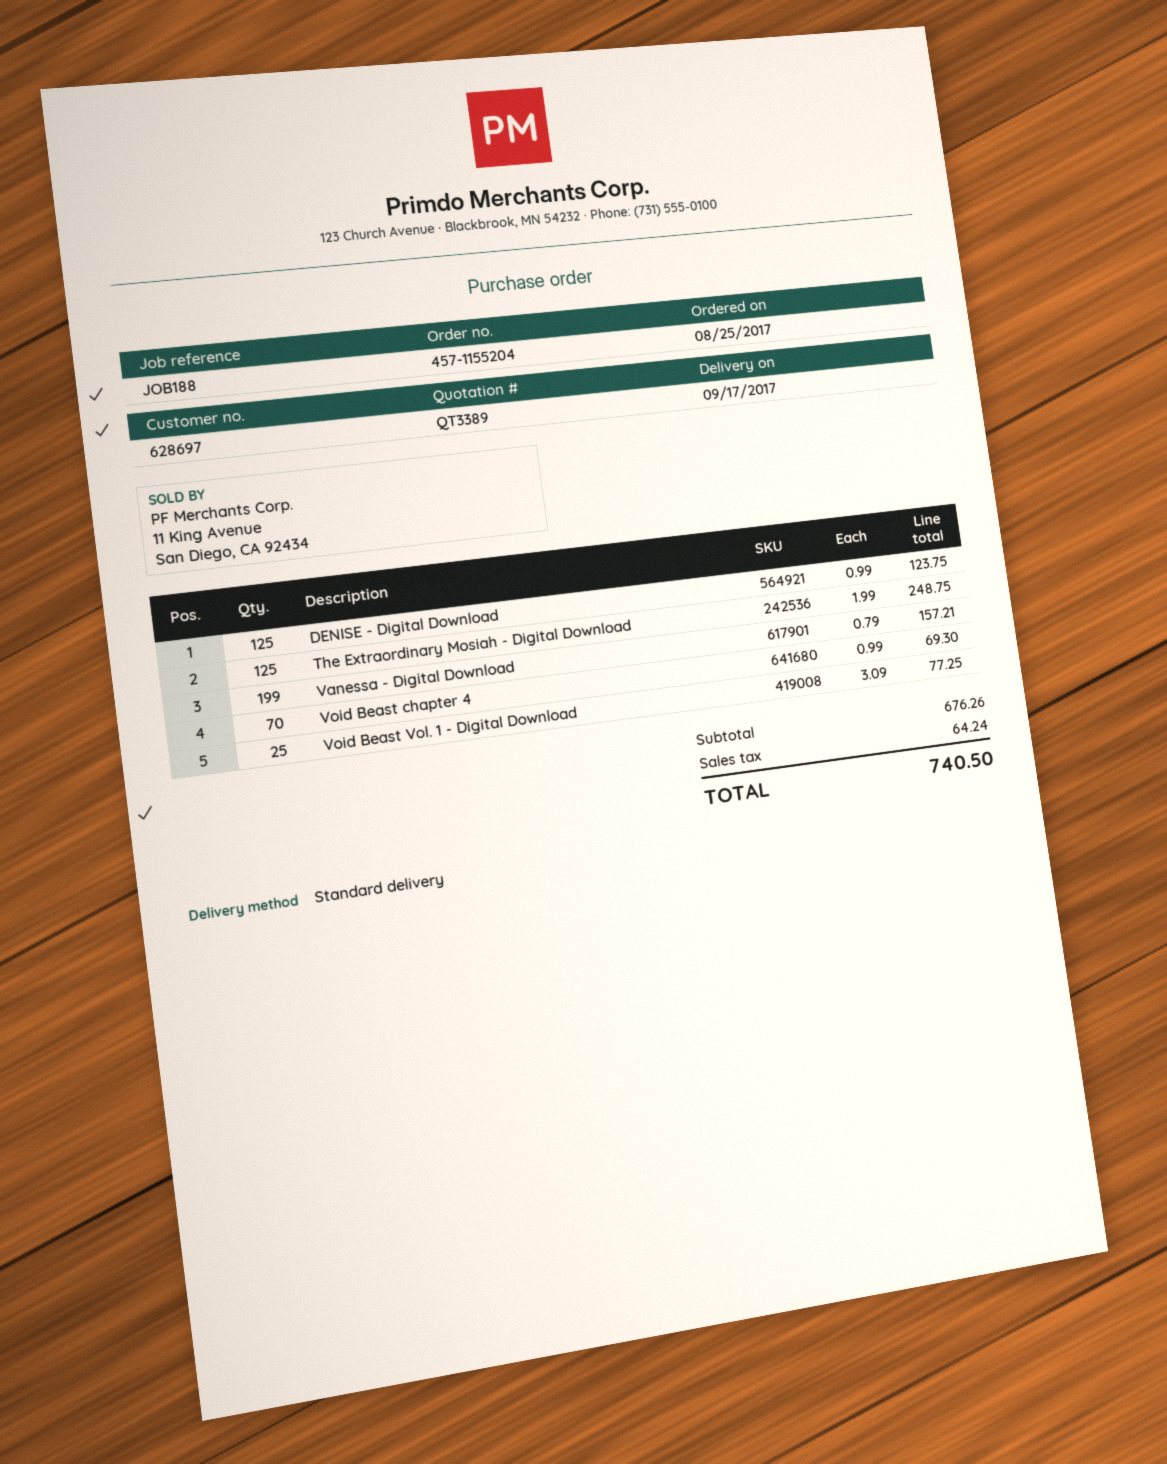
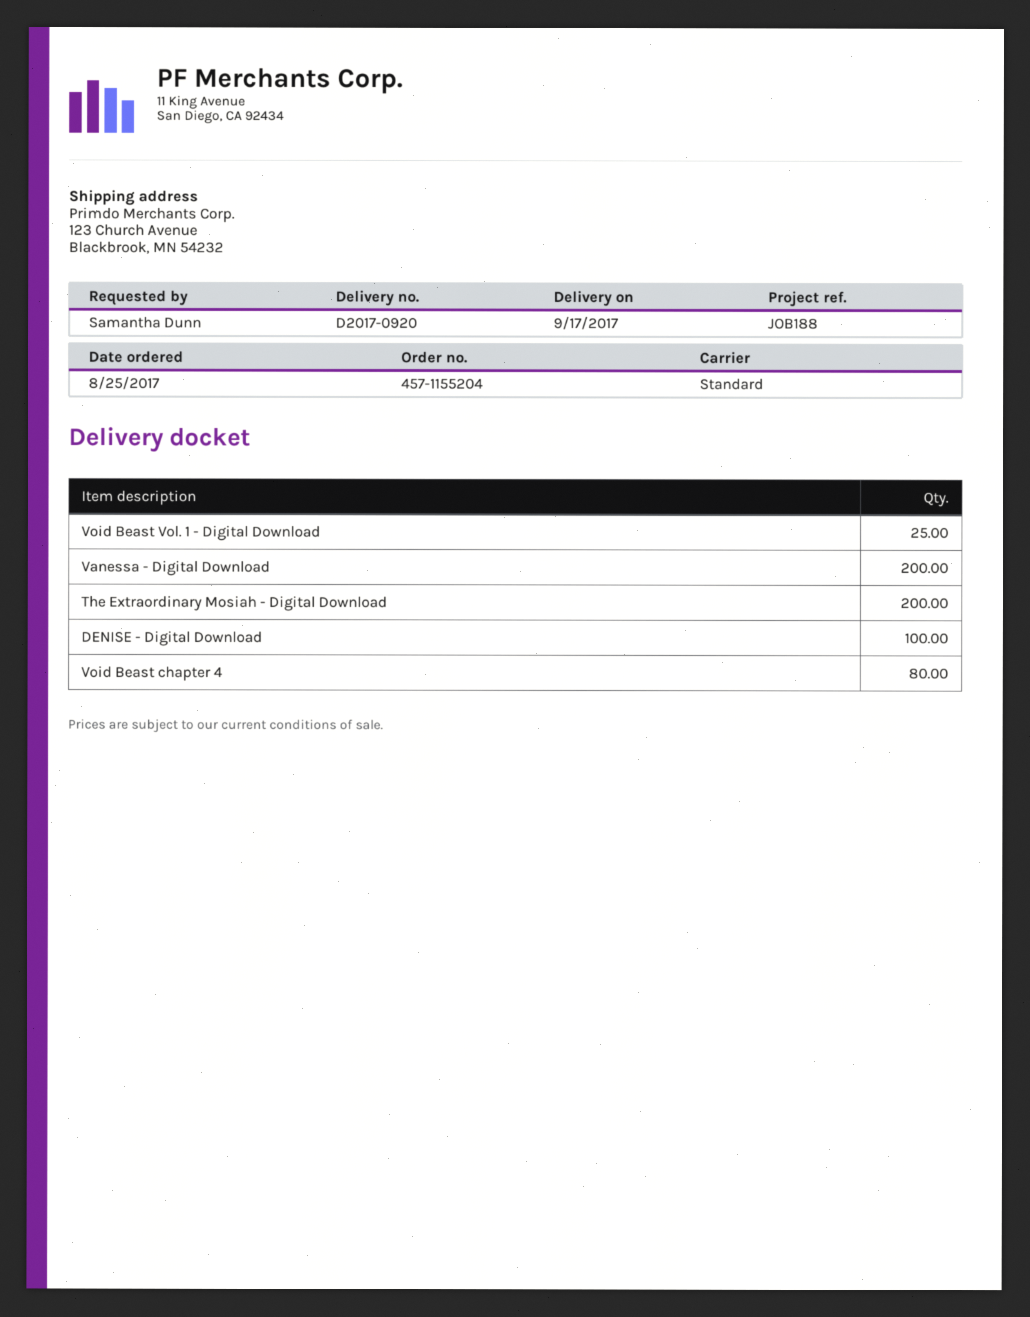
DENISE - Digital Download: 125 -> 100
The Extraordinary Mosiah - Digital Download: 125 -> 200
Vanessa - Digital Download: 199 -> 200
Void Beast chapter 4: 70 -> 80

